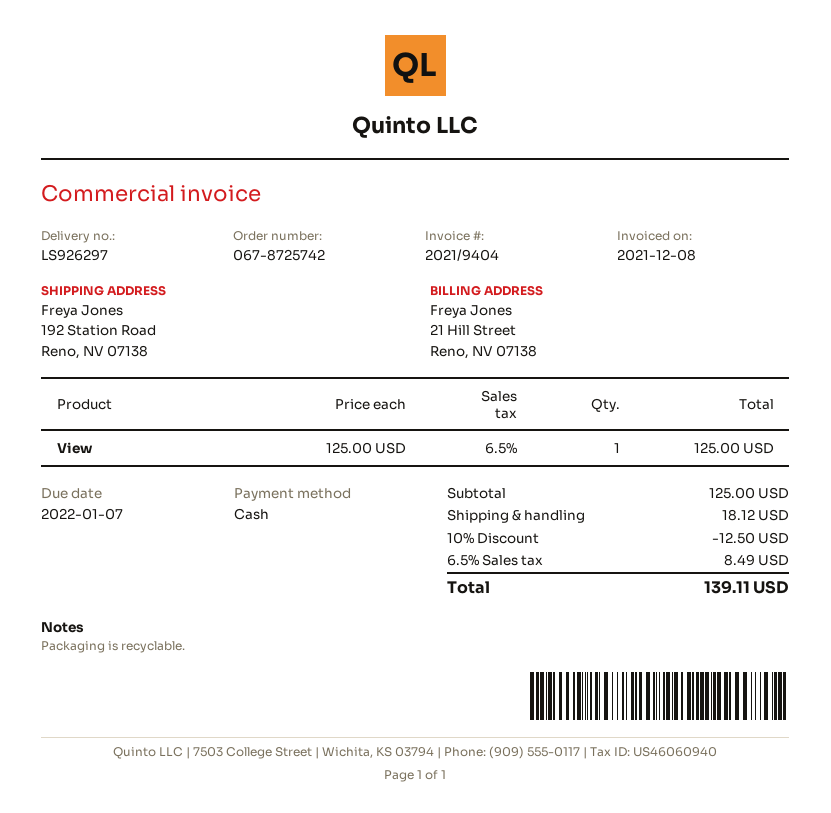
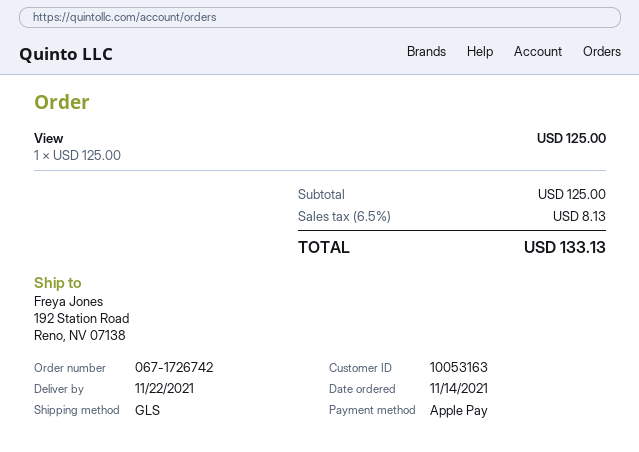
order number: 067-8725742 -> 067-1726742
payment method: cash -> Apple Pay
discount: 10% = 12.50 -> none
shipping: 18.12 -> none
tax: 6.5% = 8.49 -> 6.5% = 8.13
total: 139.11 -> 133.13

